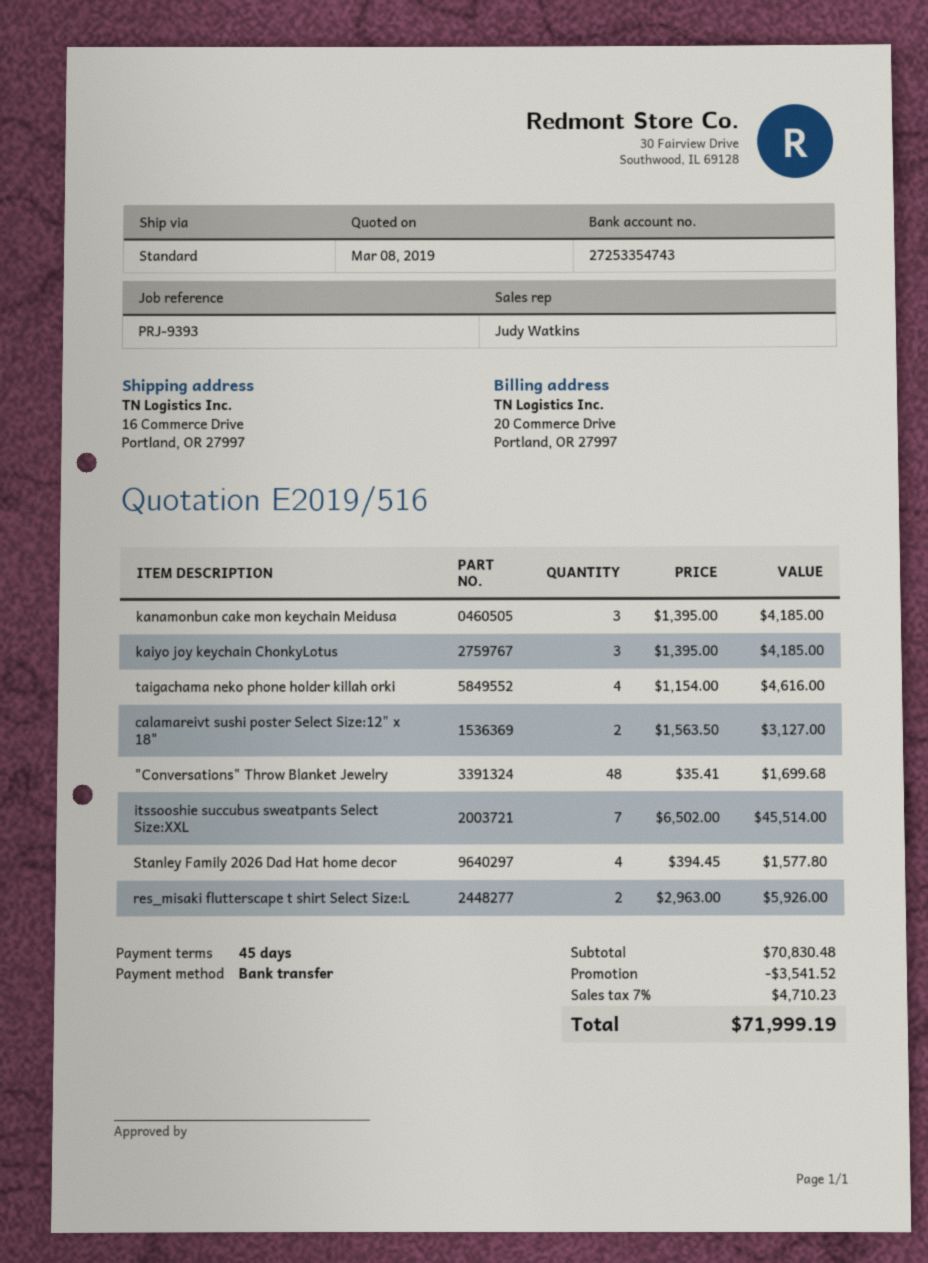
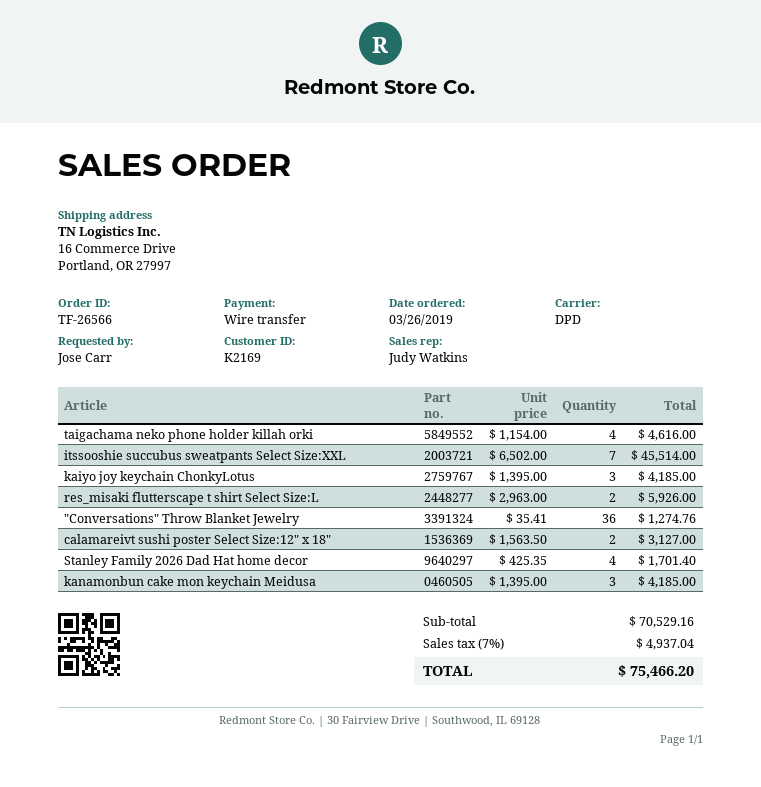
shipping method: standard -> DPD
"Conversations" Throw Blanket Jewelry: 48 x 35.41 = 1699.68 -> 36 x 35.41 = 1274.76
Stanley Family 2026 Dad Hat home decor: 4 x 394.45 = 1577.80 -> 4 x 425.35 = 1701.40
subtotal: 70830.48 -> 70529.16
discount: 3541.52 -> none
tax: 7% = 4710.23 -> 7% = 4937.04
total: 71999.19 -> 75466.20

